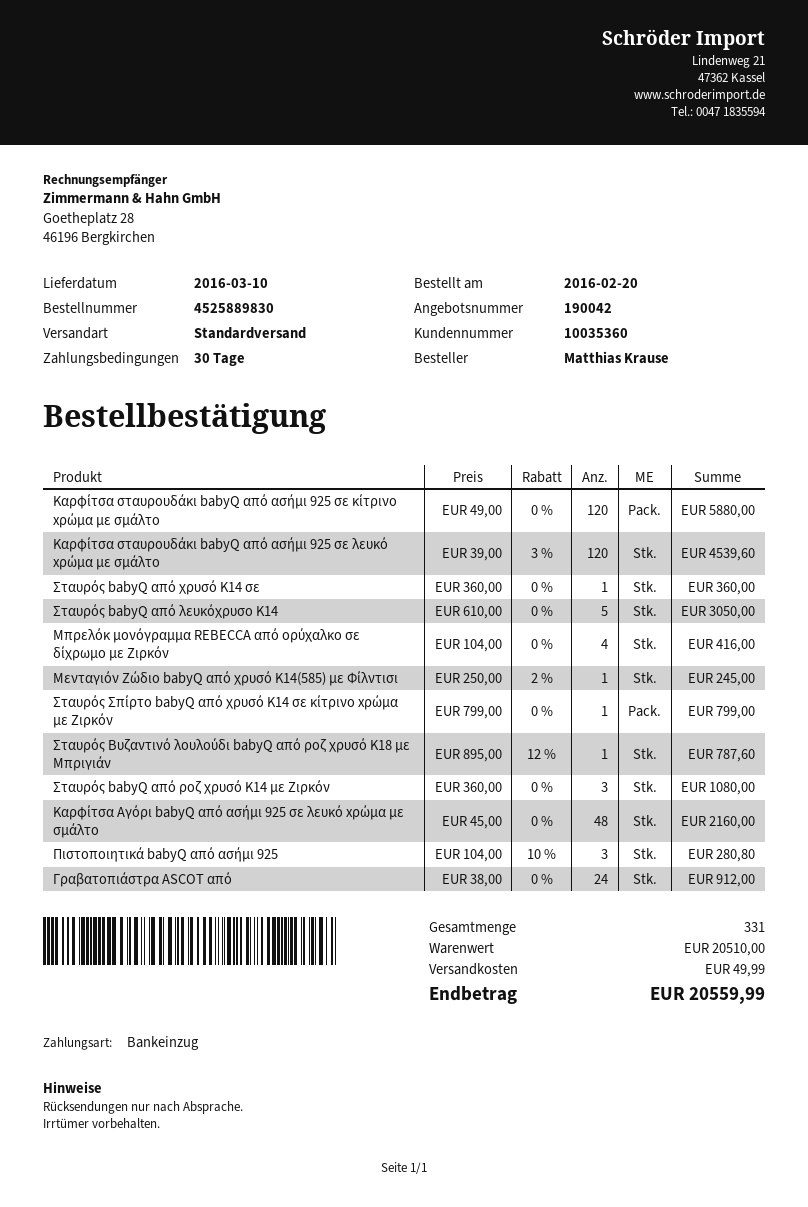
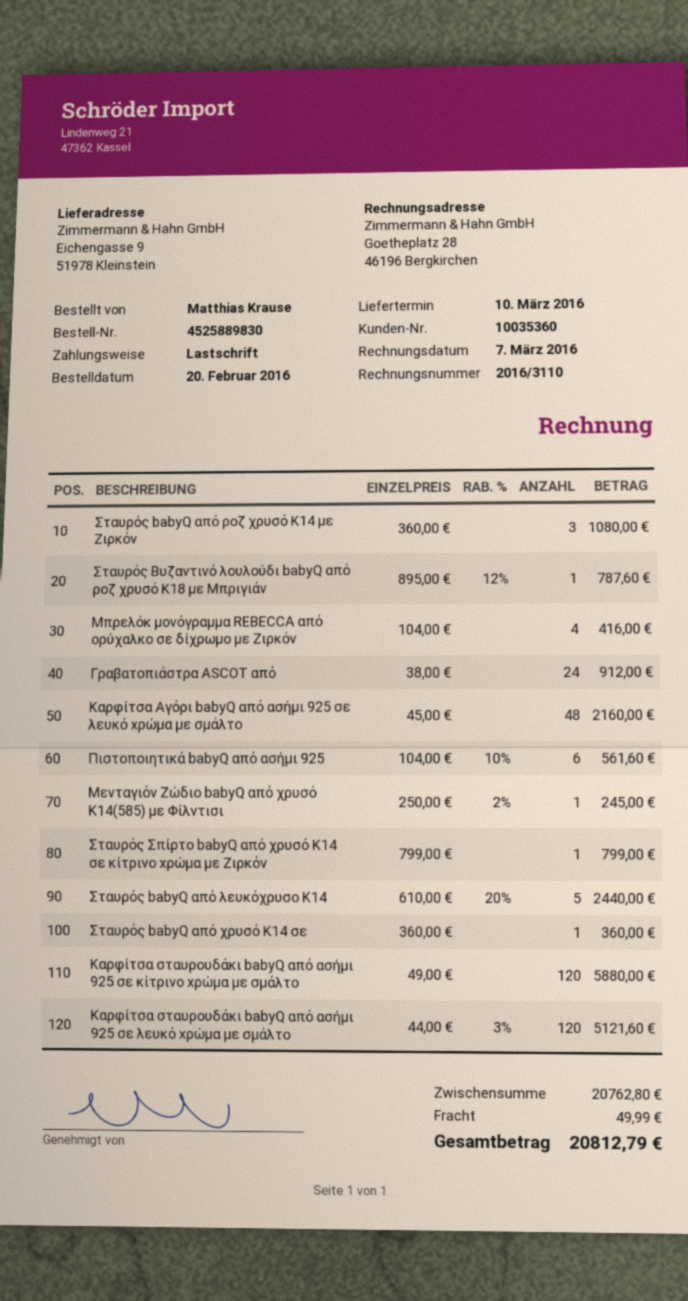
Καρφίτσα σταυρουδάκι babyQ από ασήμι 925 σε λευκό xρώμα με σμάλτο: 120 x 39.00 - 3% = 4539.60 -> 120 x 44.00 - 3% = 5121.60
Σταυρός babyQ από λευκόχρυσο Κ14: 5 x 610.00 = 3050.00 -> 5 x 610.00 - 20% = 2440.00
Πιστοποιητικά babyQ από ασήμι 925: 3 x 104.00 - 10% = 280.80 -> 6 x 104.00 - 10% = 561.60
subtotal: 20510.00 -> 20762.80
total: 20559.99 -> 20812.79

